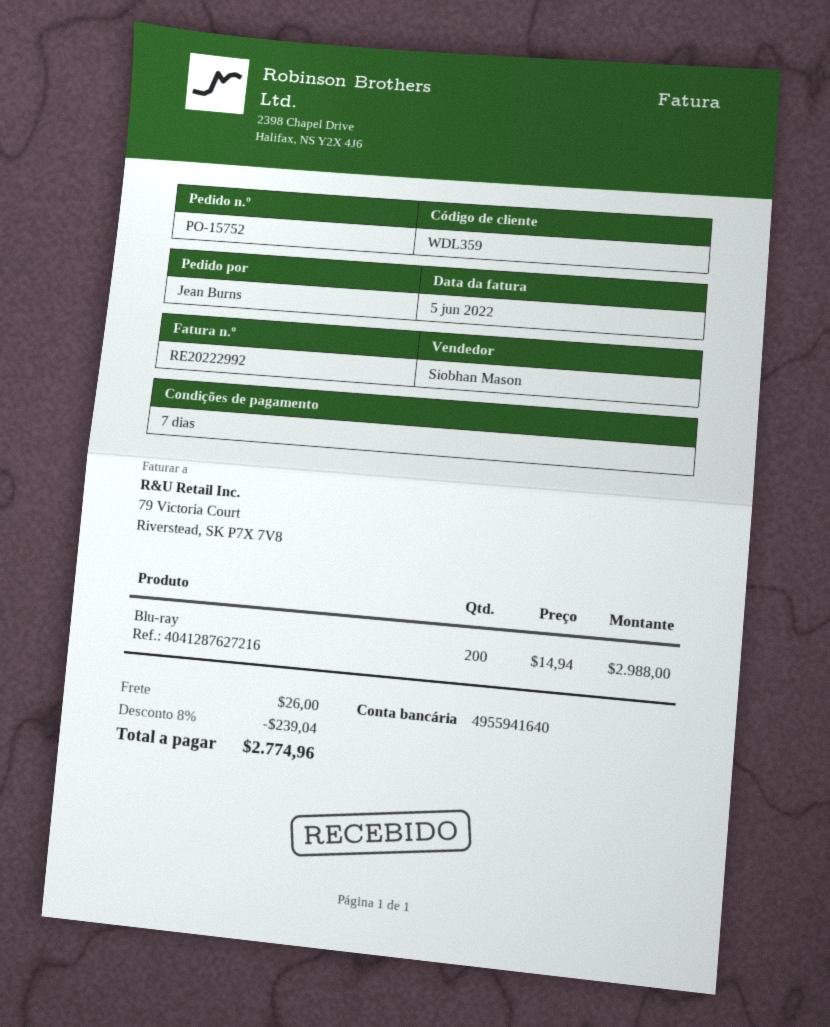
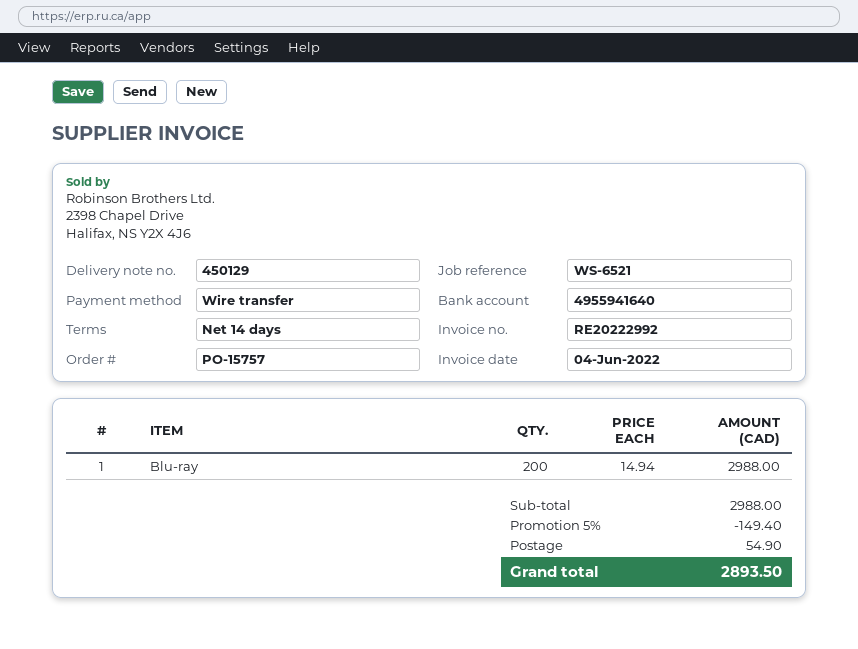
order number: PO-15752 -> PO-15757
invoice date: 2022-06-05 -> 2022-06-04
payment terms: 7 days -> 14 days
discount: 8% = 239.04 -> 5% = 149.40
shipping: 26.00 -> 54.90
total: 2774.96 -> 2893.50

